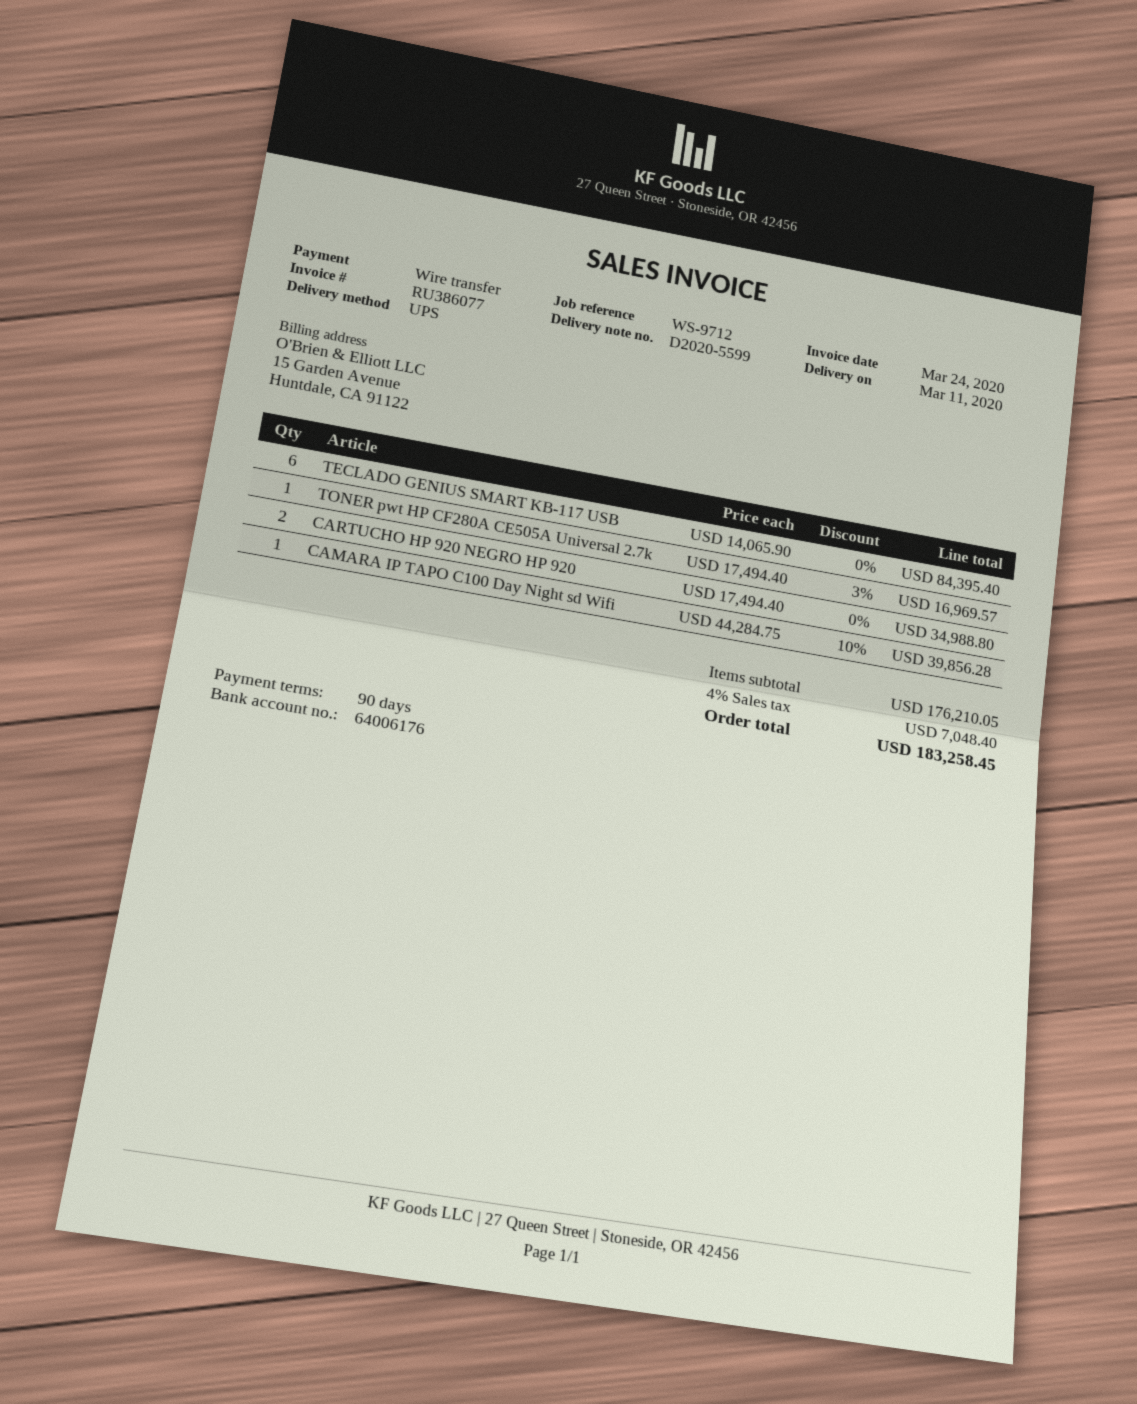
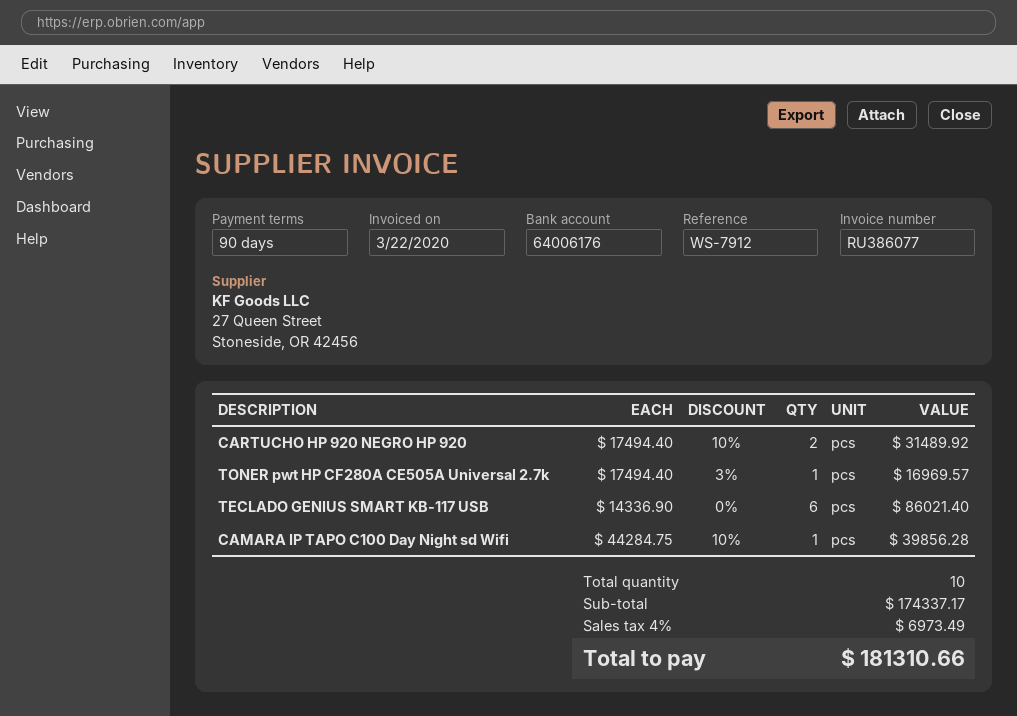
invoice date: 2020-03-24 -> 2020-03-22
reference: WS-9712 -> WS-7912
TECLADO GENIUS SMART KB-117 USB: 6 x 14065.90 = 84395.40 -> 6 x 14336.90 = 86021.40
CARTUCHO HP 920 NEGRO HP 920: 2 x 17494.40 = 34988.80 -> 2 x 17494.40 - 10% = 31489.92
subtotal: 176210.05 -> 174337.17
tax: 4% = 7048.40 -> 4% = 6973.49
total: 183258.45 -> 181310.66

